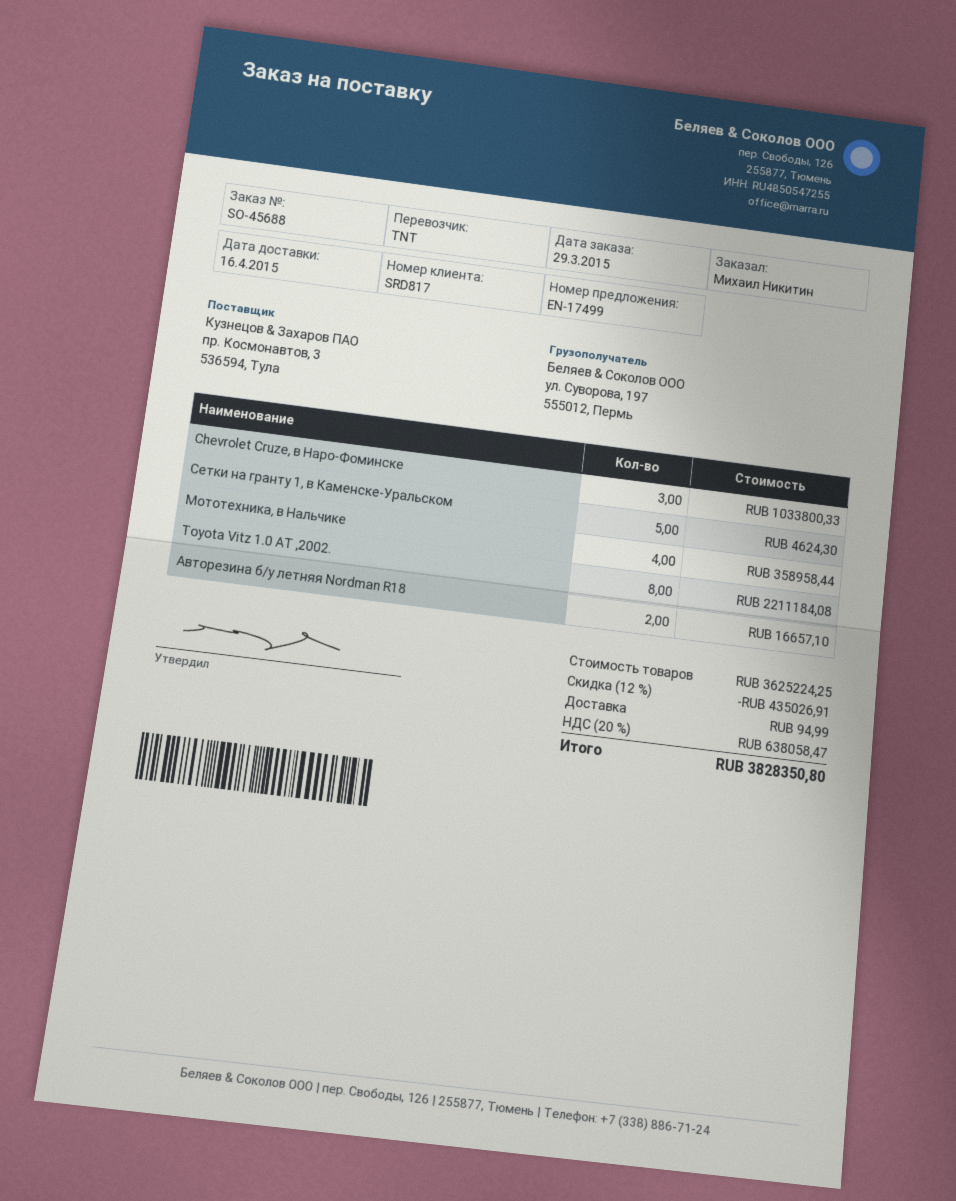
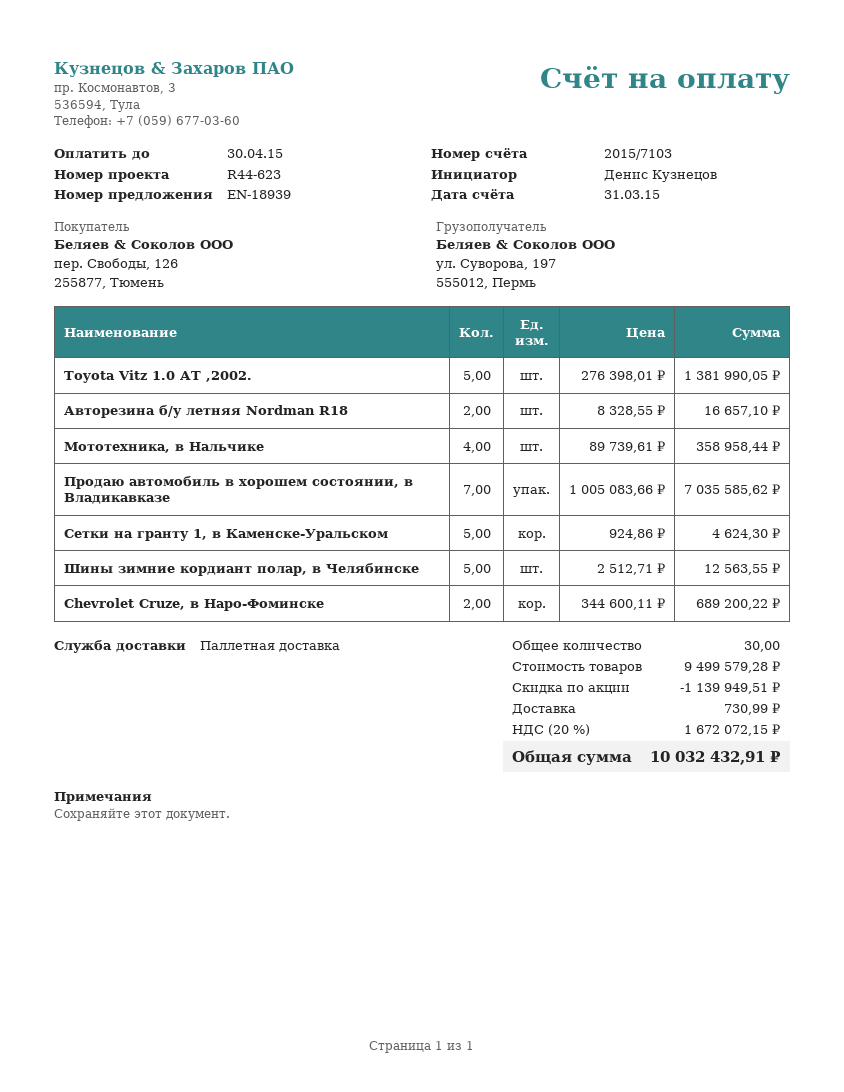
quote number: EN-17499 -> EN-18939
ordered by: Михаил Никитин -> Денис Кузнецов
shipping method: TNT -> pallet freight
Chevrolet Cruze, в Наро-Фоминске: 3 for 1033800.33 -> 2 for 689200.22
Toyota Vitz 1.0 АТ ,2002.: 8 for 2211184.08 -> 5 for 1381990.05
Продаю автомобиль в хорошем состоянии, в Владикавказе: none -> 7 for 7035585.62
Шины зимние кордиант полар, в Челябинске: none -> 5 for 12563.55
subtotal: 3625224.25 -> 9499579.28
discount: 435026.91 -> 1139949.51
shipping: 94.99 -> 730.99
tax: 20% = 638058.47 -> 20% = 1672072.15
total: 3828350.80 -> 10032432.91

